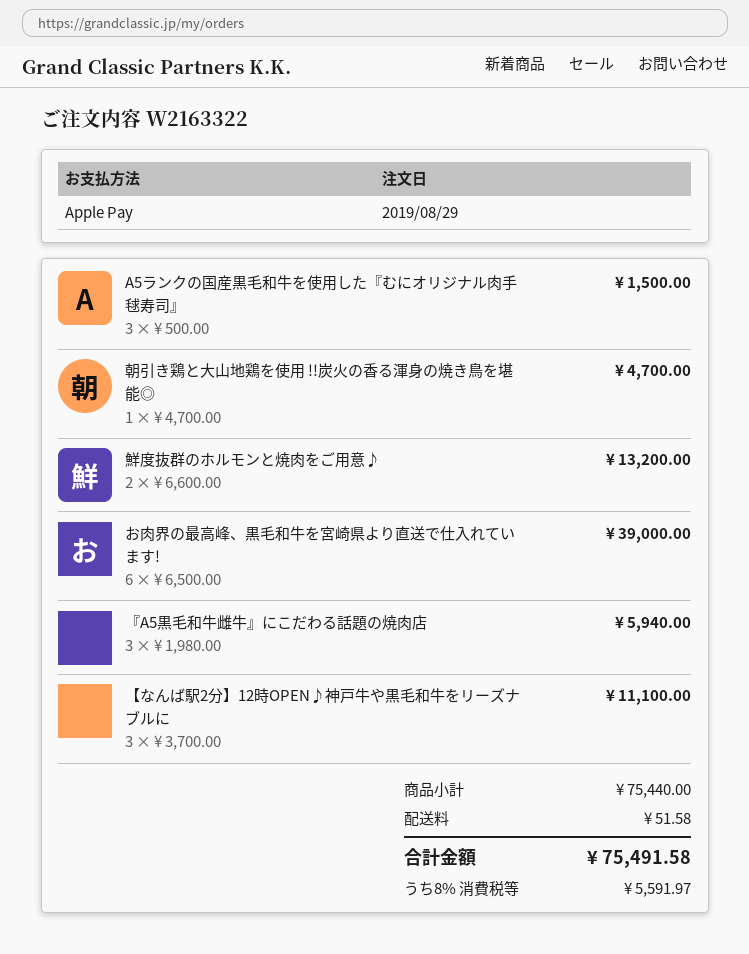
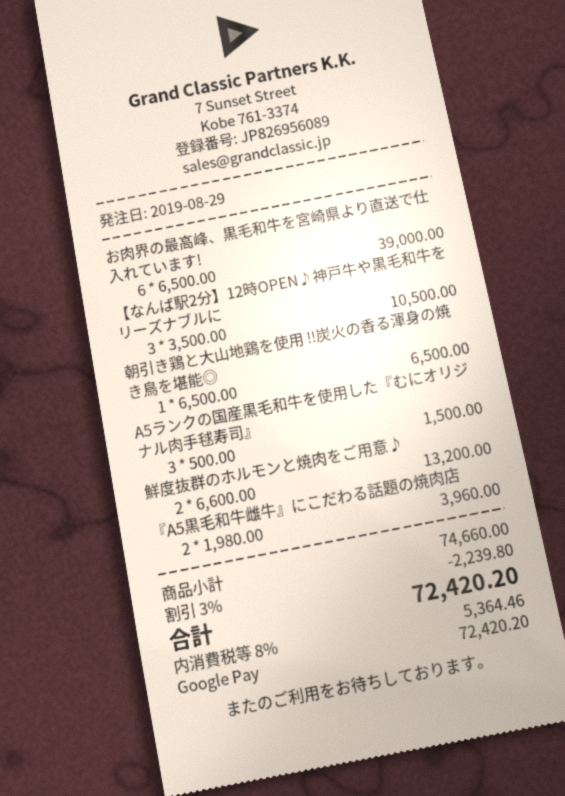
payment method: Apple Pay -> Google Pay
朝引き鶏と大山地鶏を使用 !!炭火の香る渾身の焼き鳥を堪能◎: 1 x 4700.00 = 4700.00 -> 1 x 6500.00 = 6500.00
『A5黒毛和牛雌牛』にこだわる話題の焼肉店: 3 x 1980.00 = 5940.00 -> 2 x 1980.00 = 3960.00
【なんば駅2分】12時OPEN♪神戸牛や黒毛和牛をリーズナブルに: 3 x 3700.00 = 11100.00 -> 3 x 3500.00 = 10500.00
subtotal: 75440.00 -> 74660.00
discount: none -> 3% = 2239.80
shipping: 51.58 -> none
tax: 8% = 5591.97 -> 8% = 5364.46
total: 75491.58 -> 72420.20

